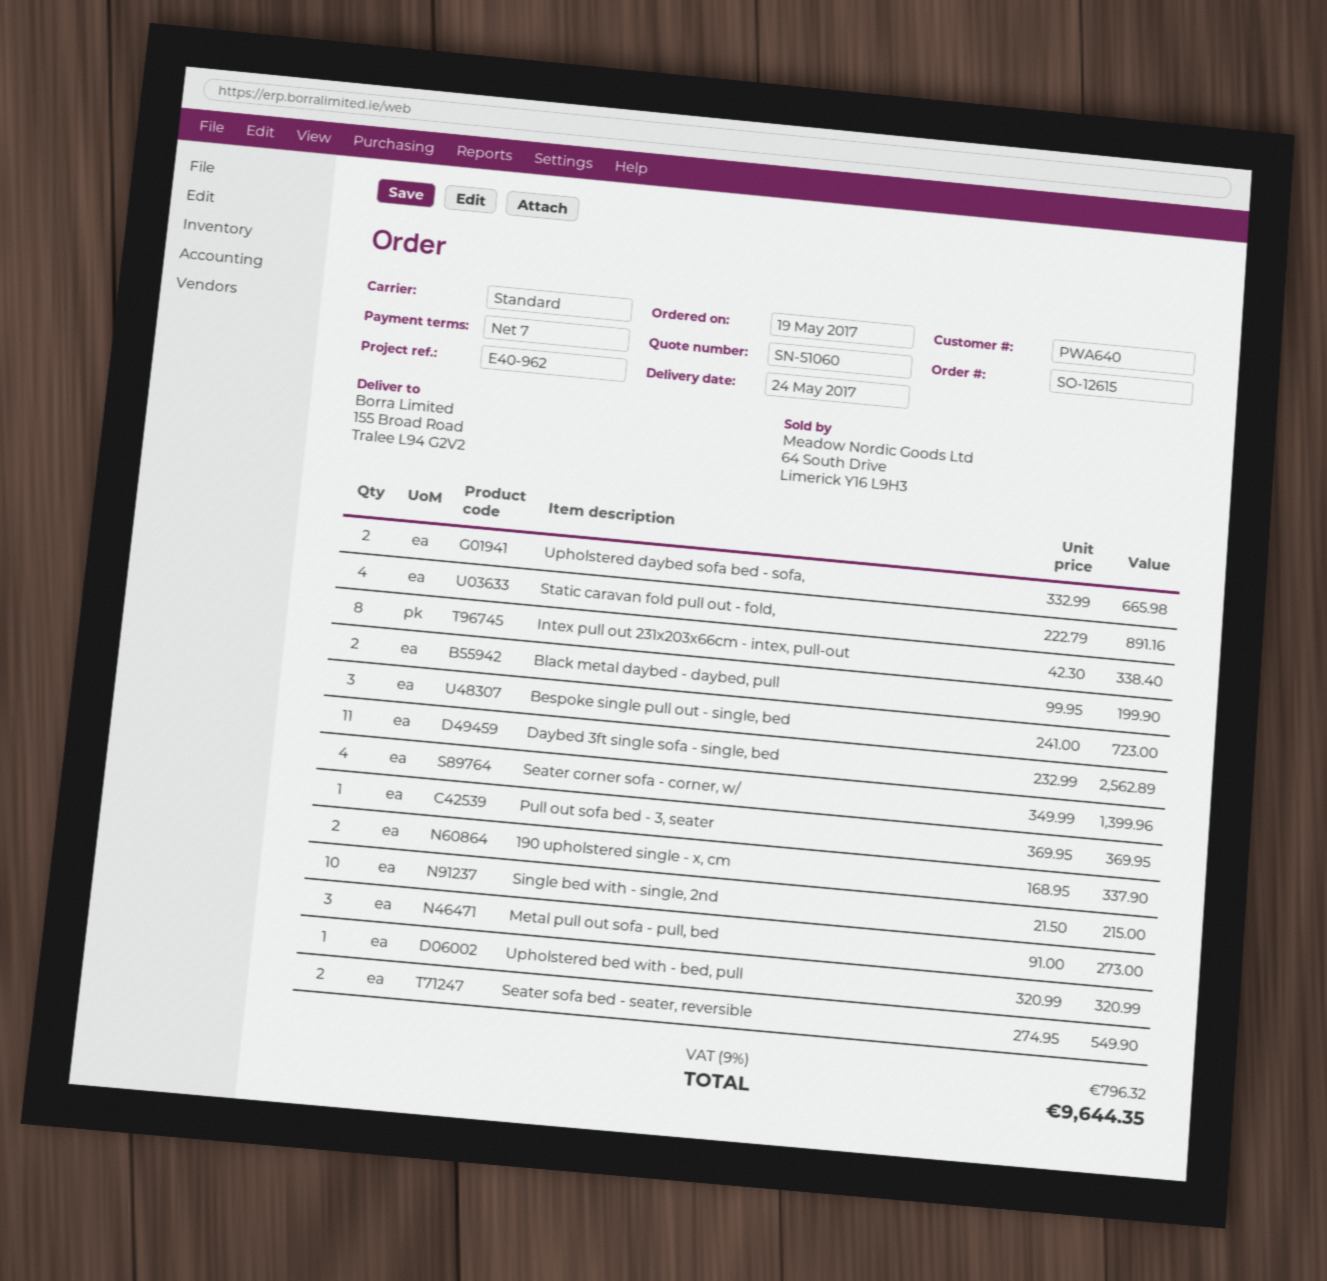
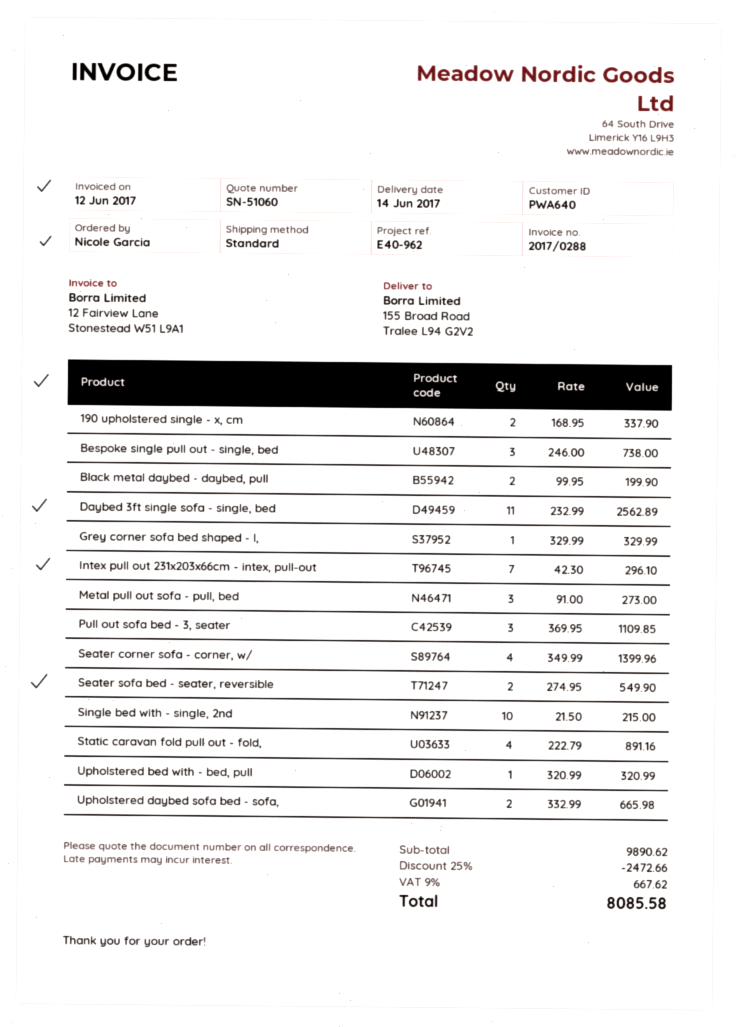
delivery date: 2017-05-24 -> 2017-06-14
Intex pull out 231x203x66cm - intex, pull-out: 8 x 42.30 = 338.40 -> 7 x 42.30 = 296.10
Bespoke single pull out - single, bed: 3 x 241.00 = 723.00 -> 3 x 246.00 = 738.00
Pull out sofa bed - 3, seater: 1 x 369.95 = 369.95 -> 3 x 369.95 = 1109.85
Grey corner sofa bed shaped - l,: none -> 1 x 329.99 = 329.99
discount: none -> 25% = 2472.66
tax: 9% = 796.32 -> 9% = 667.62
total: 9644.35 -> 8085.58

